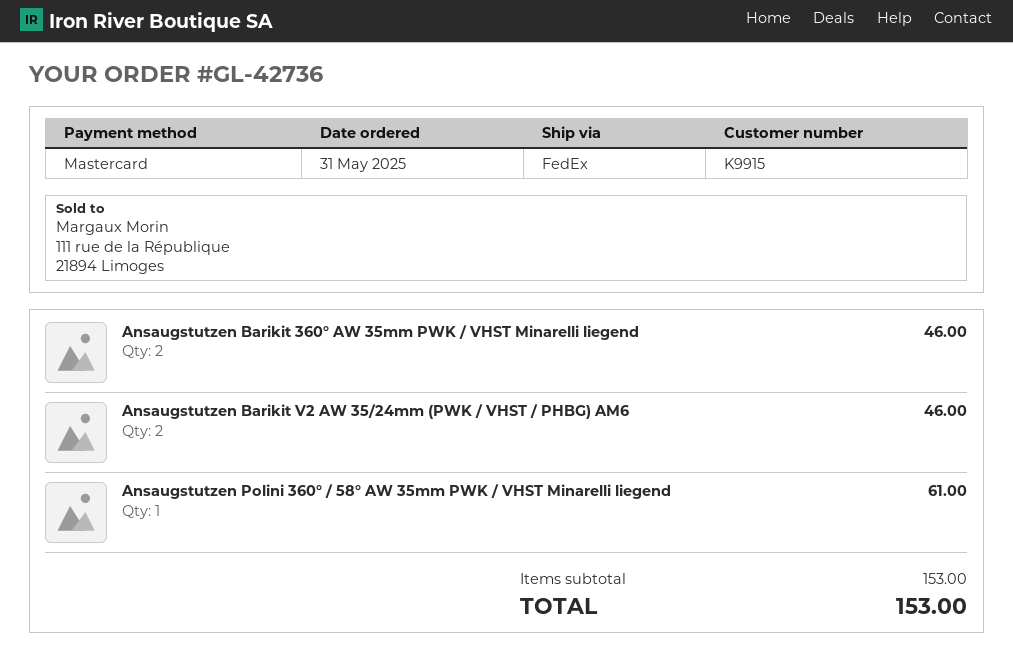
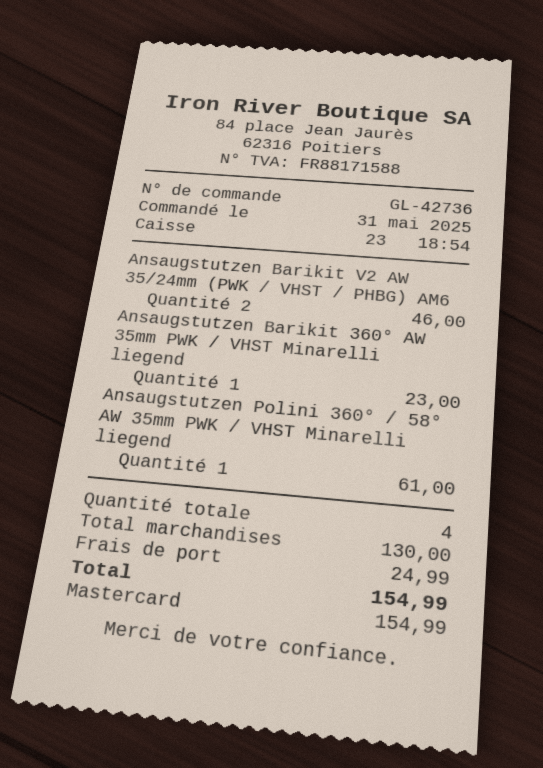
Ansaugstutzen Barikit 360° AW 35mm PWK / VHST Minarelli liegend: 2 for 46.00 -> 1 for 23.00
subtotal: 153.00 -> 130.00
shipping: none -> 24.99
total: 153.00 -> 154.99

